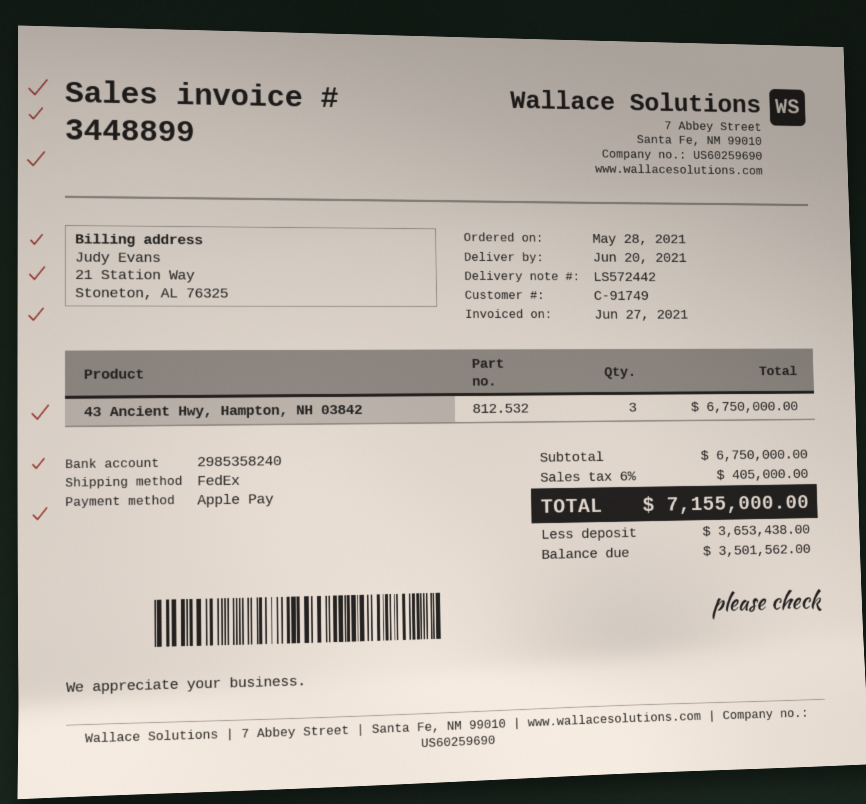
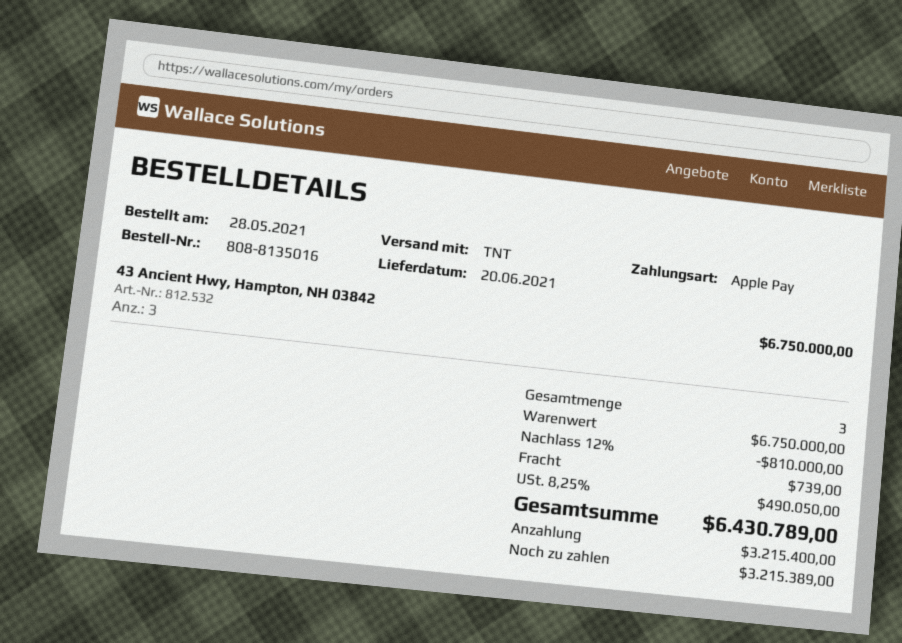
shipping method: FedEx -> TNT
discount: none -> 12% = 810000.00
shipping: none -> 739.00
tax: 6% = 405000.00 -> 8.25% = 490050.00
total: 7155000.00 -> 6430789.00
deposit: 3653438.00 -> 3215400.00
balance: 3501562.00 -> 3215389.00

